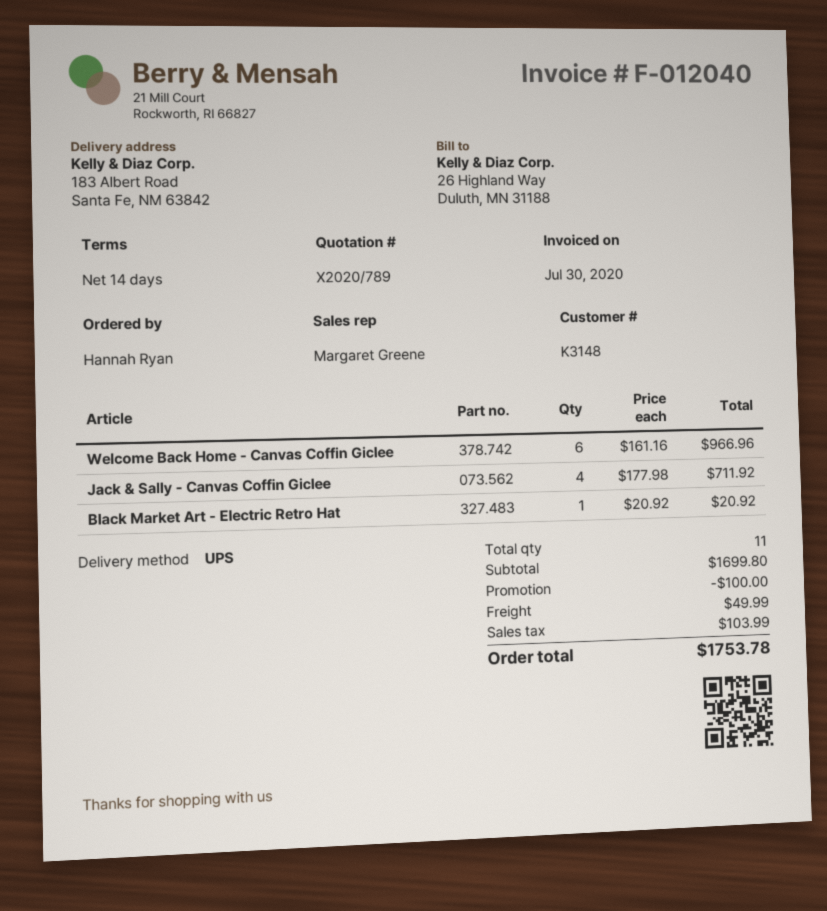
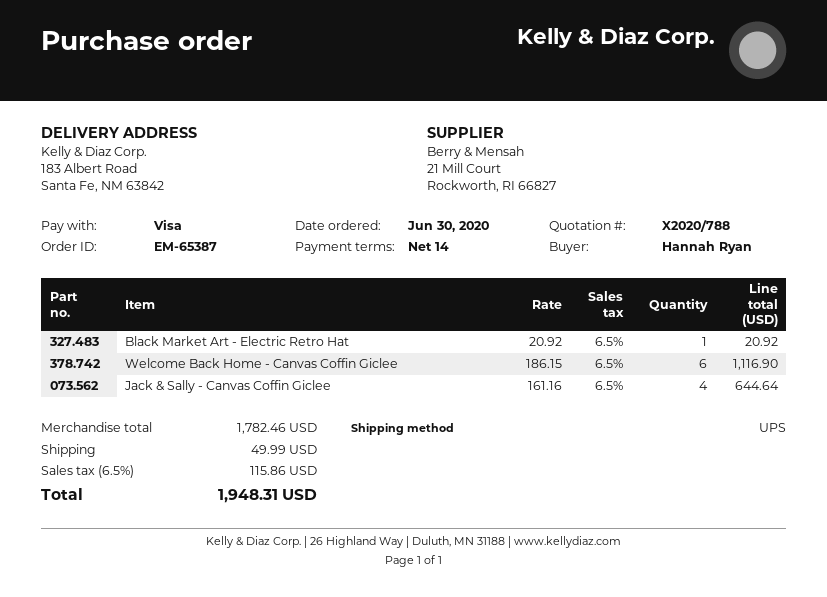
quote number: X2020/789 -> X2020/788
Welcome Back Home - Canvas Coffin Giclee: 6 x 161.16 = 966.96 -> 6 x 186.15 = 1116.90
Jack & Sally - Canvas Coffin Giclee: 4 x 177.98 = 711.92 -> 4 x 161.16 = 644.64
subtotal: 1699.80 -> 1782.46
discount: 100.00 -> none
tax: 103.99 -> 115.86
total: 1753.78 -> 1948.31

